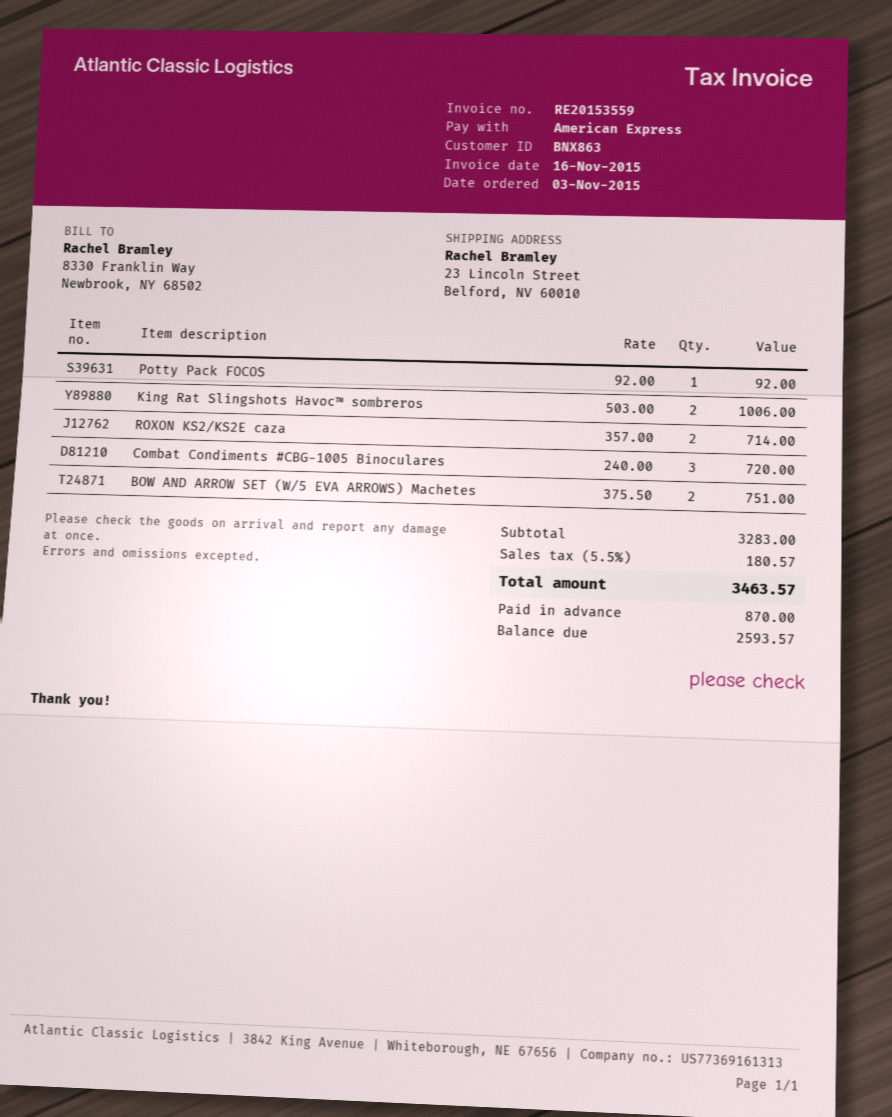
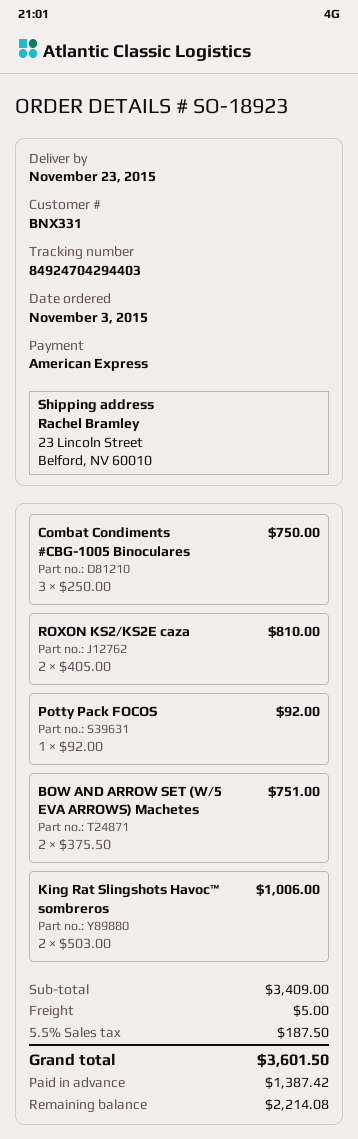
customer number: BNX863 -> BNX331
ROXON KS2/KS2E caza: 2 x 357.00 = 714.00 -> 2 x 405.00 = 810.00
Combat Condiments #CBG-1005 Binoculares: 3 x 240.00 = 720.00 -> 3 x 250.00 = 750.00
subtotal: 3283.00 -> 3409.00
shipping: none -> 5.00
tax: 5.5% = 180.57 -> 5.5% = 187.50
total: 3463.57 -> 3601.50
deposit: 870.00 -> 1387.42
balance: 2593.57 -> 2214.08

